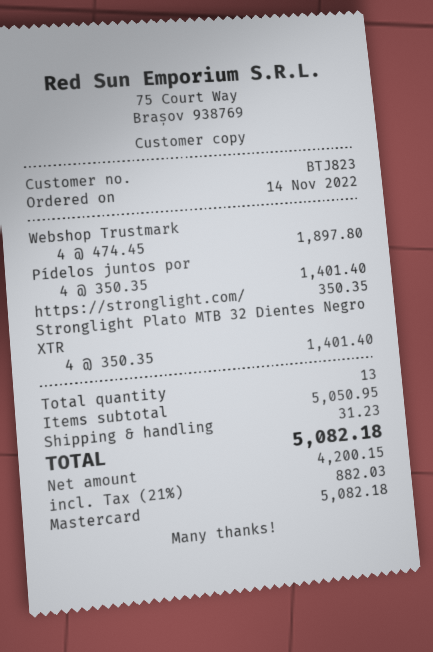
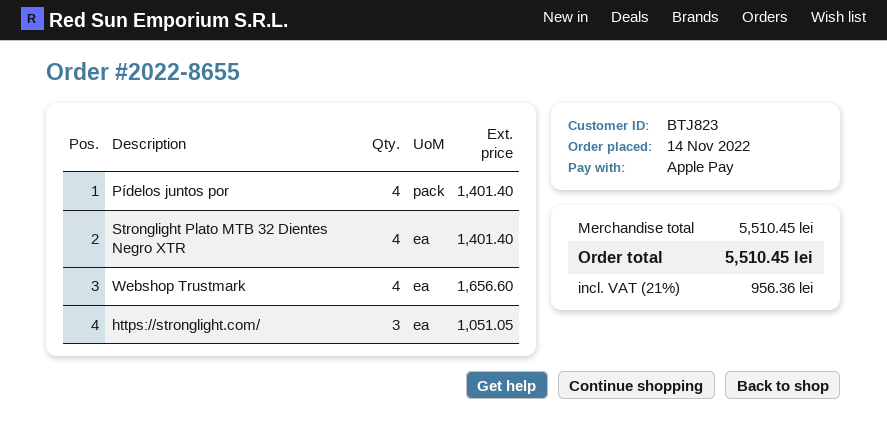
payment method: Mastercard -> Apple Pay
Webshop Trustmark: 4 for 1897.80 -> 4 for 1656.60
https://stronglight.com/: 1 for 350.35 -> 3 for 1051.05
subtotal: 5050.95 -> 5510.45
shipping: 31.23 -> none
tax: 21% = 882.03 -> 21% = 956.36
total: 5082.18 -> 5510.45

